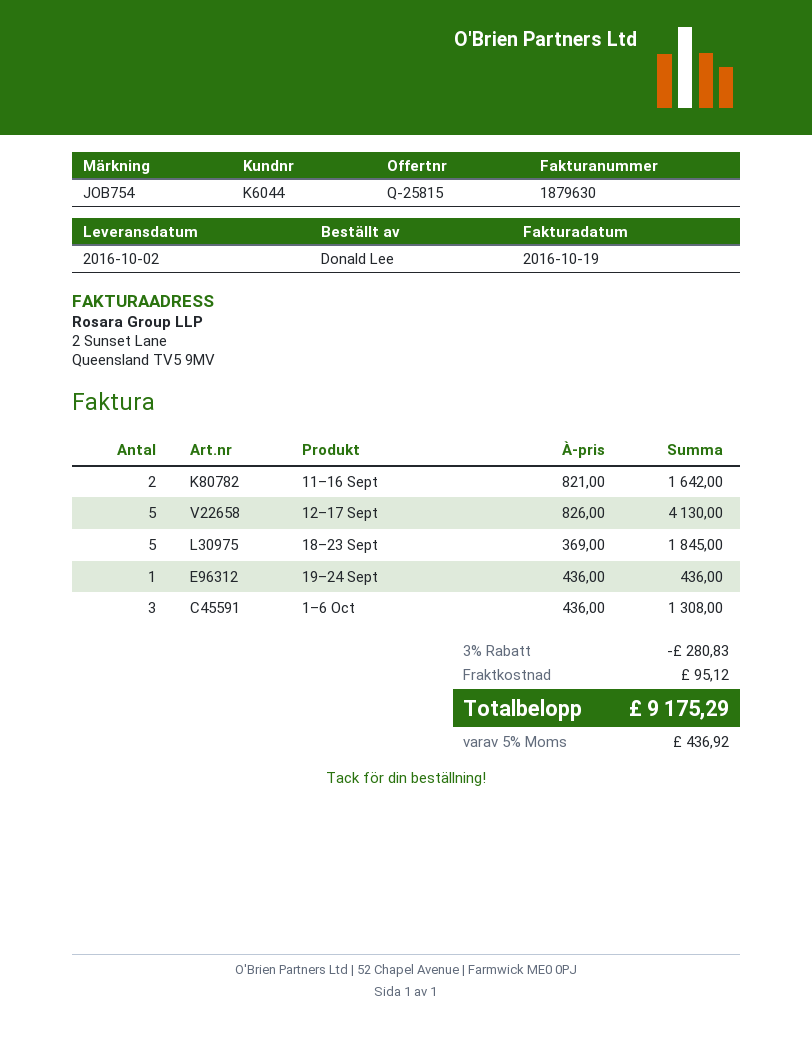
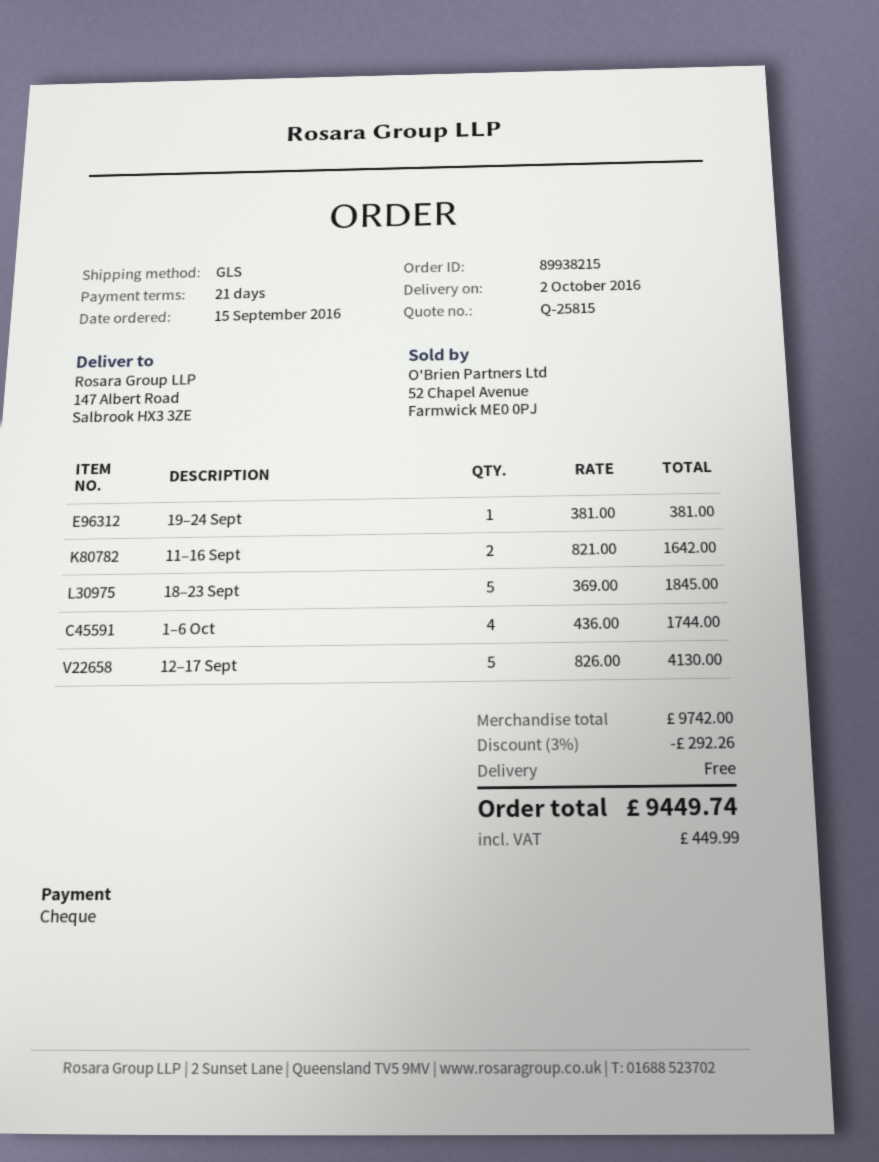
19–24 Sept: 1 x 436.00 = 436.00 -> 1 x 381.00 = 381.00
1–6 Oct: 3 x 436.00 = 1308.00 -> 4 x 436.00 = 1744.00
discount: 3% = 280.83 -> 3% = 292.26
shipping: 95.12 -> 0.00
tax: 436.92 -> 449.99
total: 9175.29 -> 9449.74

